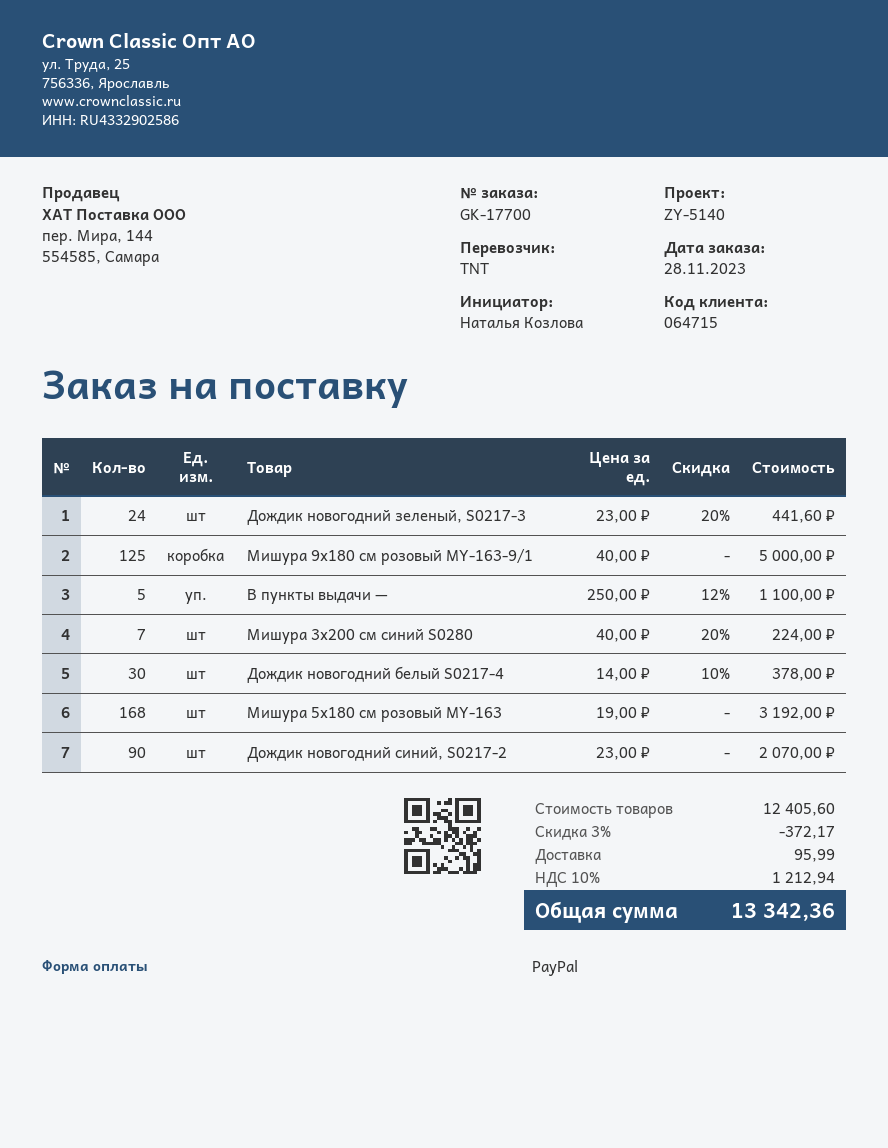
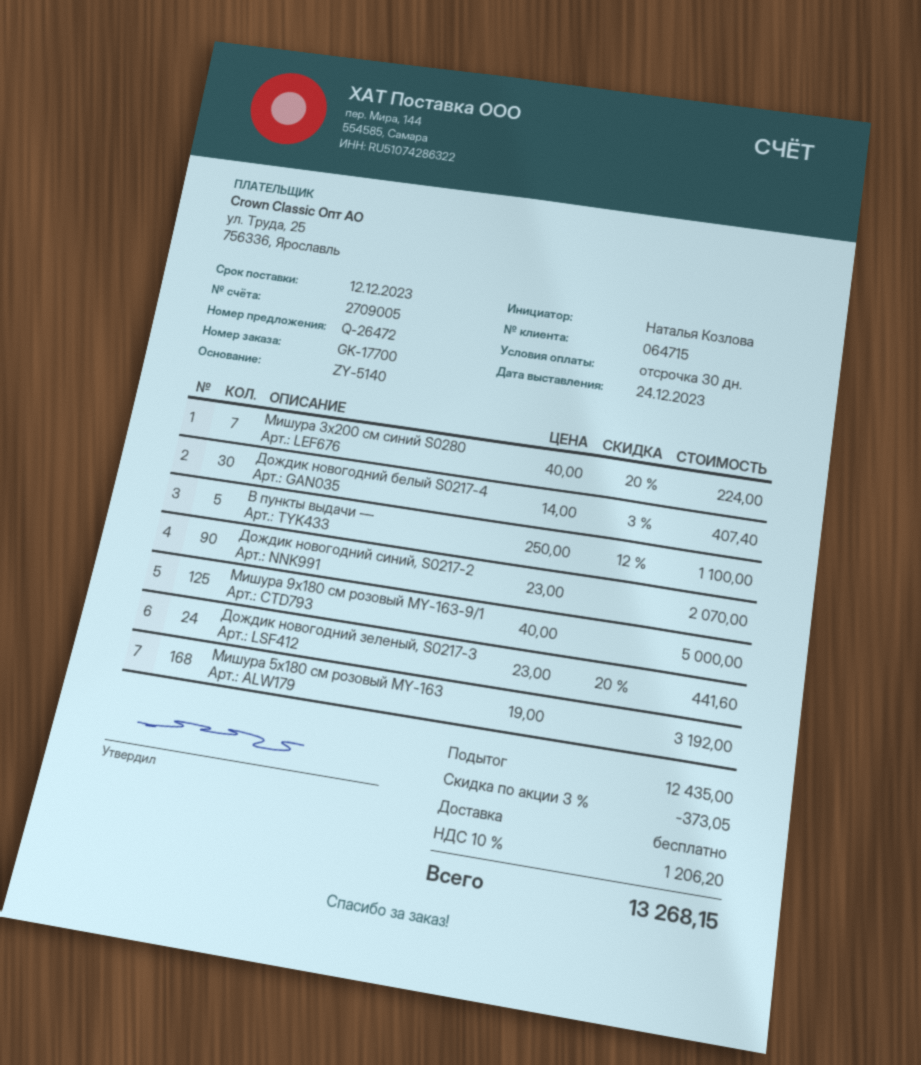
Дождик новогодний белый S0217-4: 30 x 14.00 - 10% = 378.00 -> 30 x 14.00 - 3% = 407.40
subtotal: 12405.60 -> 12435.00
discount: 3% = 372.17 -> 3% = 373.05
shipping: 95.99 -> 0.00
tax: 10% = 1212.94 -> 10% = 1206.20
total: 13342.36 -> 13268.15

